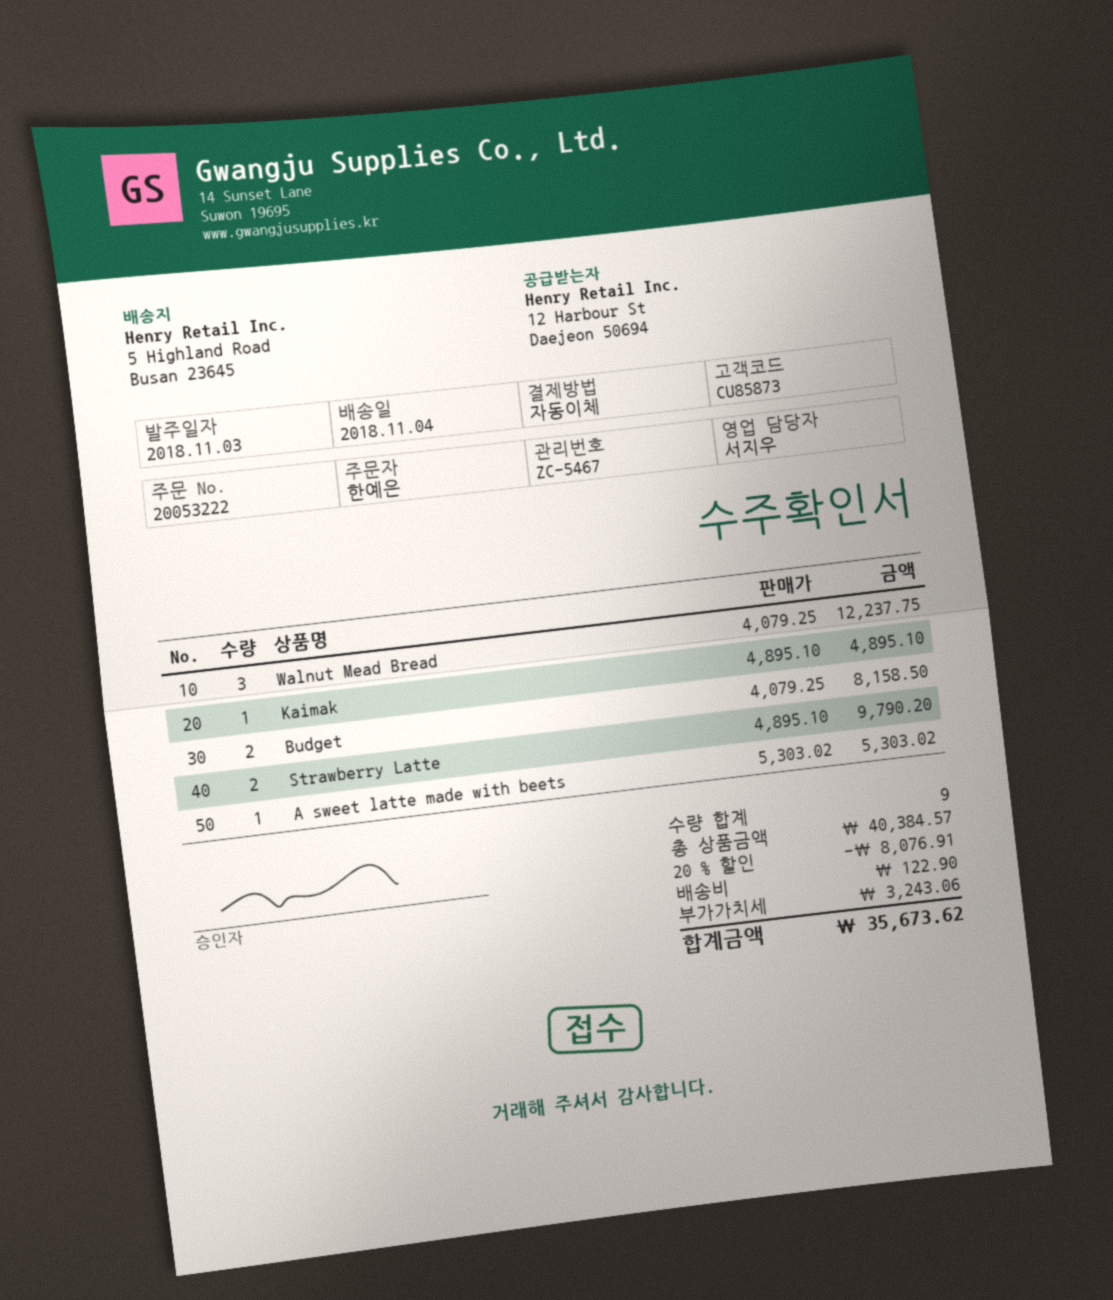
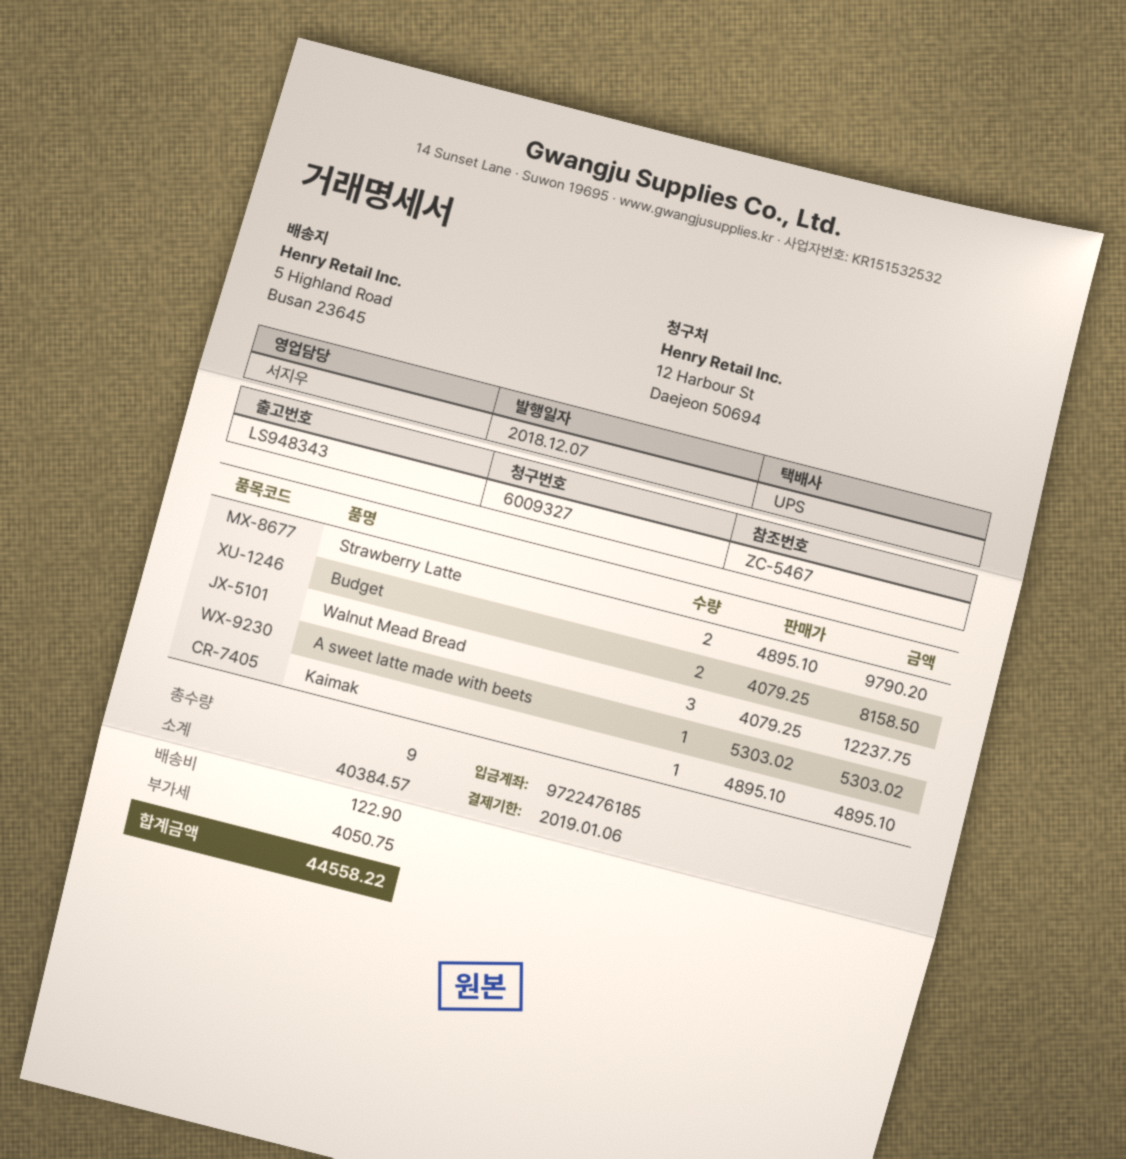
discount: 20% = 8076.91 -> none
tax: 3243.06 -> 4050.75
total: 35673.62 -> 44558.22

